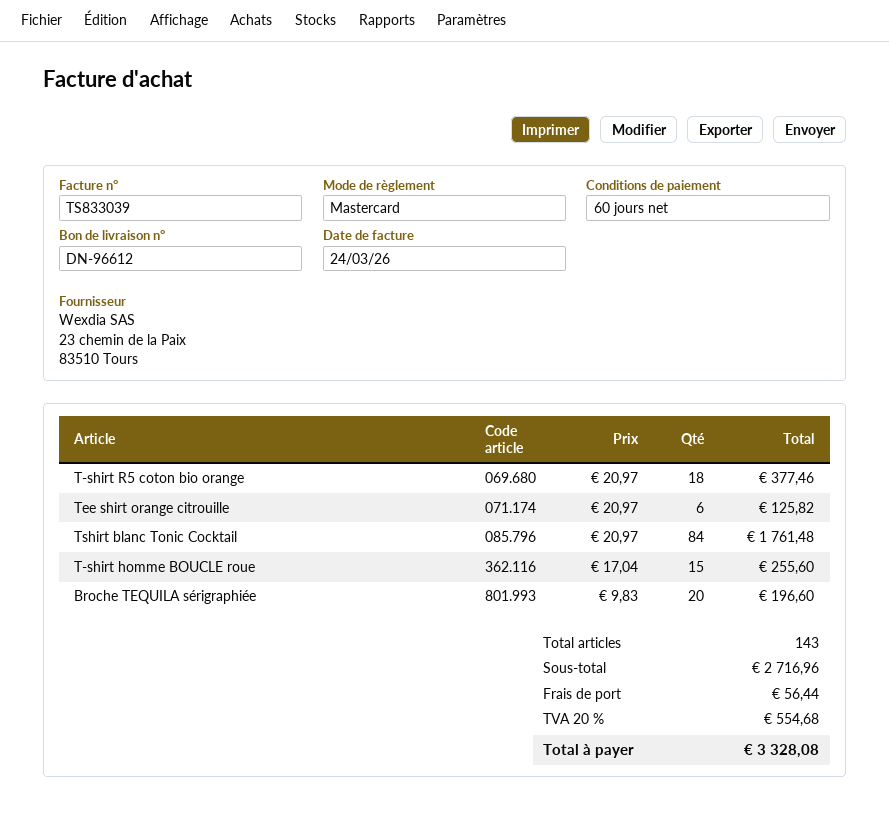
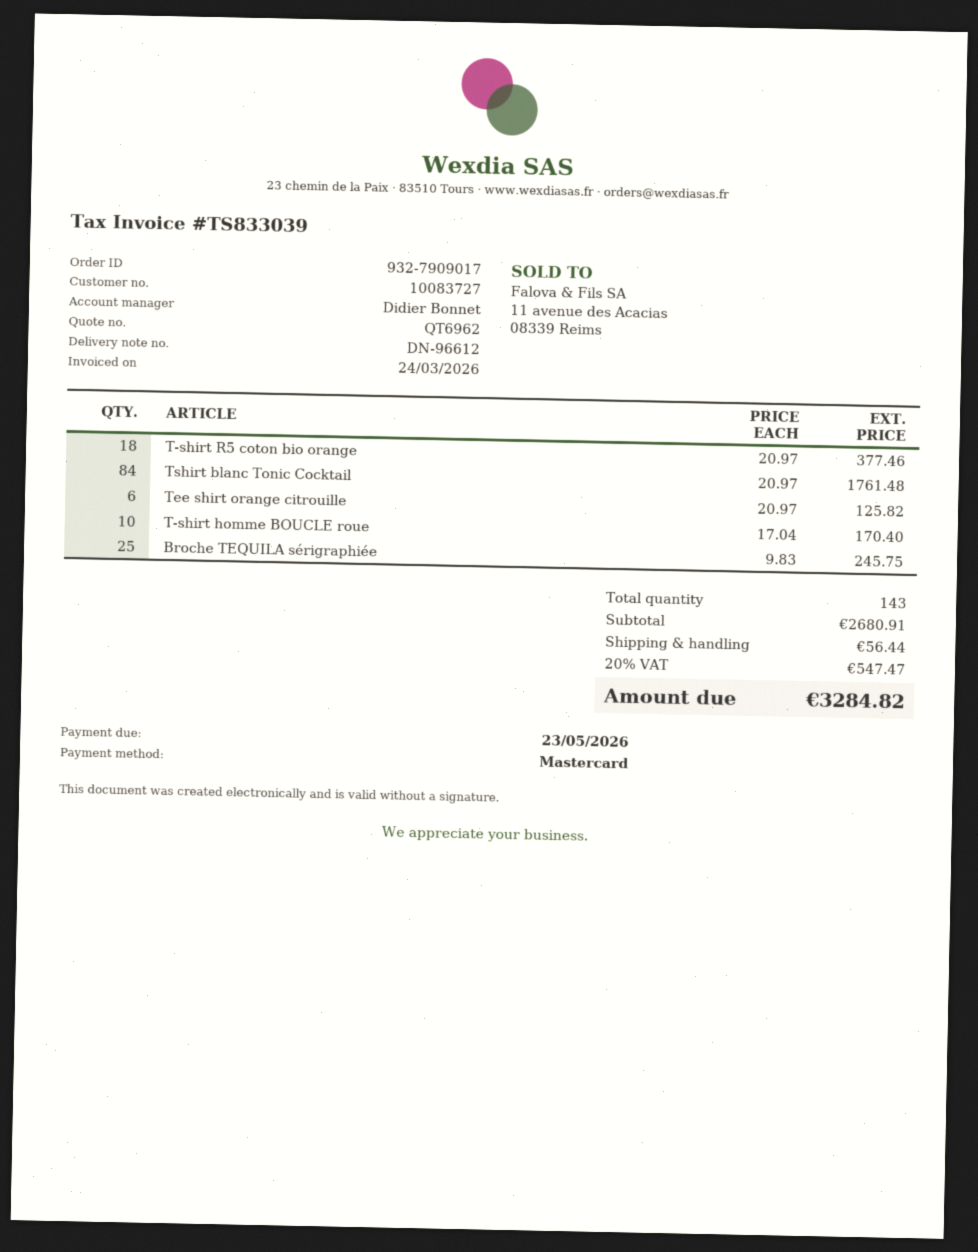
T-shirt homme BOUCLE roue: 15 x 17.04 = 255.60 -> 10 x 17.04 = 170.40
Broche TEQUILA sérigraphiée: 20 x 9.83 = 196.60 -> 25 x 9.83 = 245.75
subtotal: 2716.96 -> 2680.91
tax: 20% = 554.68 -> 20% = 547.47
total: 3328.08 -> 3284.82

